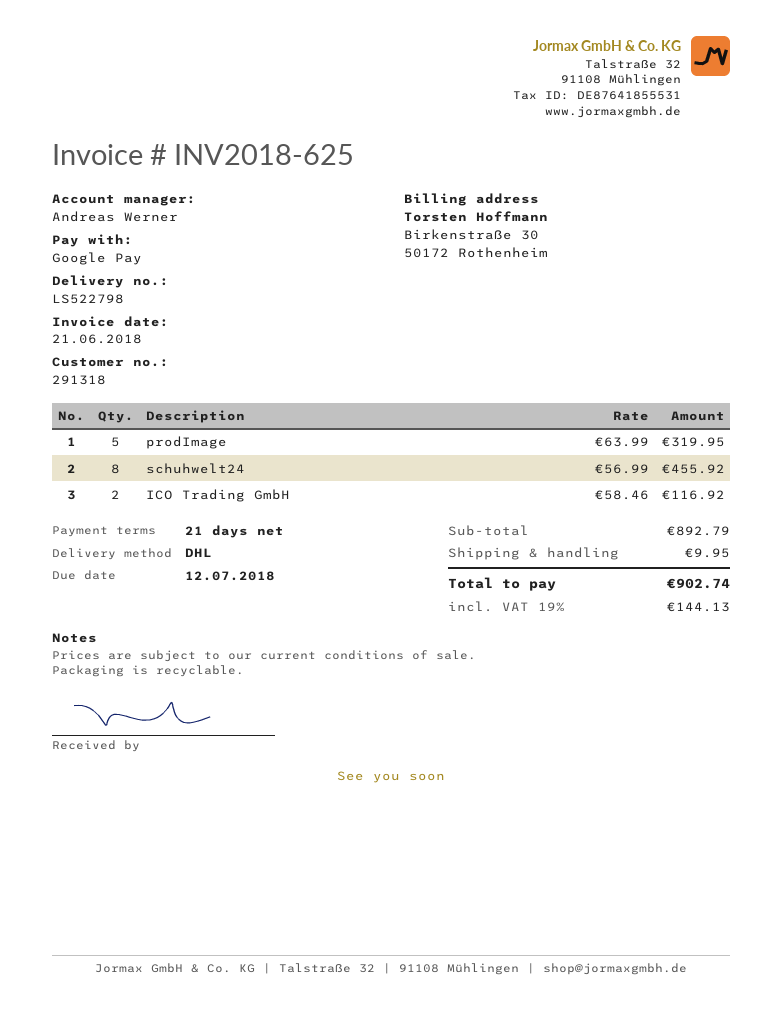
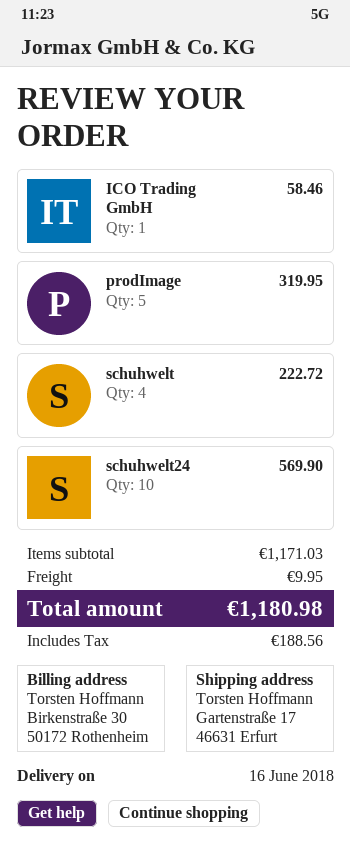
schuhwelt24: 8 for 455.92 -> 10 for 569.90
ICO Trading GmbH: 2 for 116.92 -> 1 for 58.46
schuhwelt: none -> 4 for 222.72
subtotal: 892.79 -> 1171.03
tax: 144.13 -> 188.56
total: 902.74 -> 1180.98

